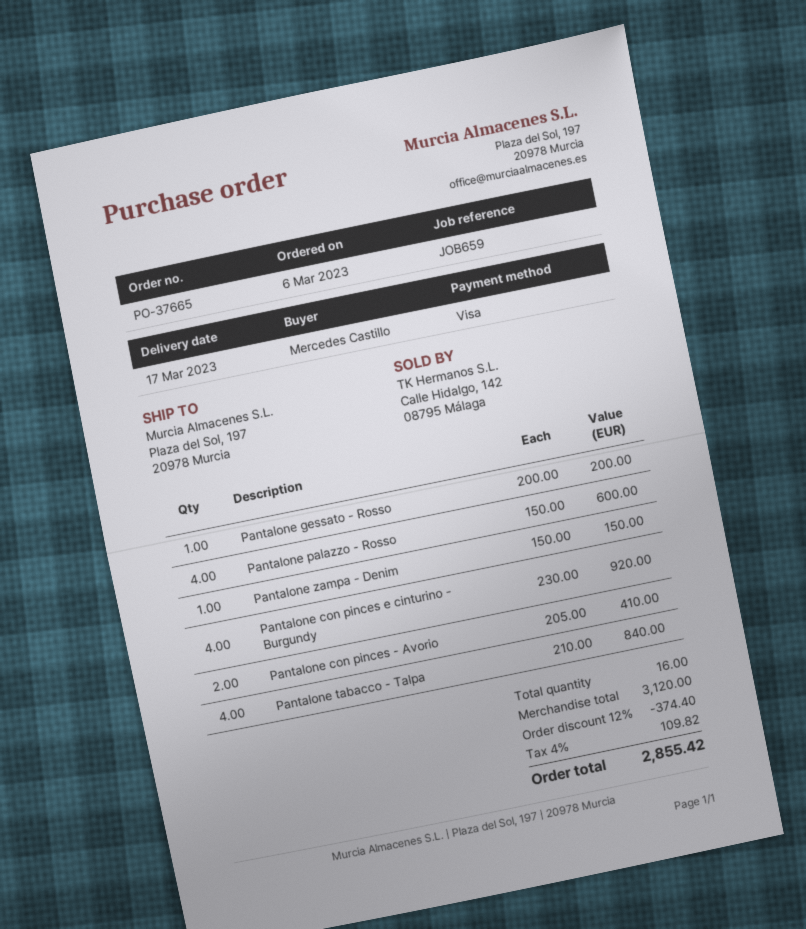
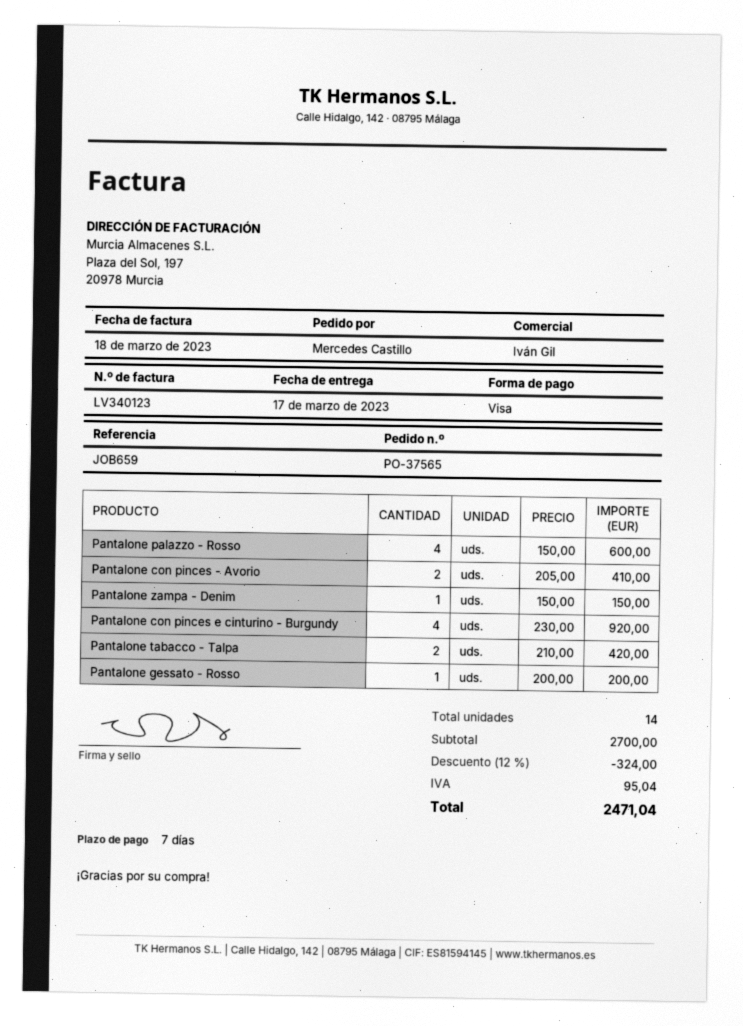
order number: PO-37665 -> PO-37565
Pantalone tabacco - Talpa: 4 x 210.00 = 840.00 -> 2 x 210.00 = 420.00
total quantity: 16 -> 14
subtotal: 3120.00 -> 2700.00
discount: 12% = 374.40 -> 12% = 324.00
tax: 109.82 -> 95.04
total: 2855.42 -> 2471.04

